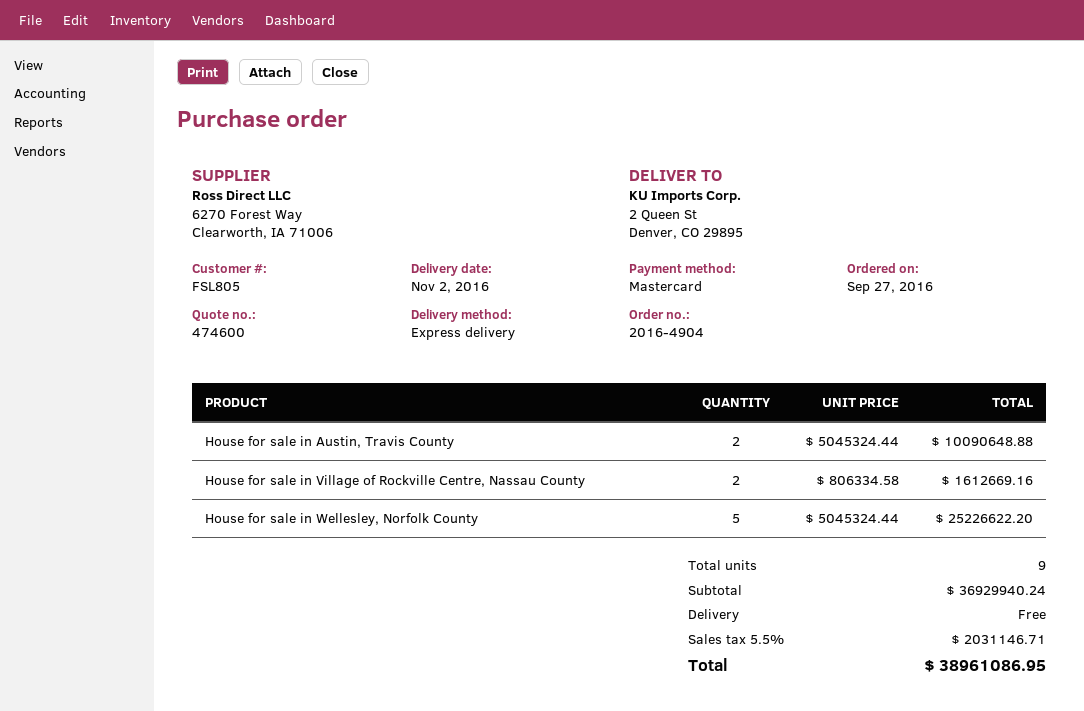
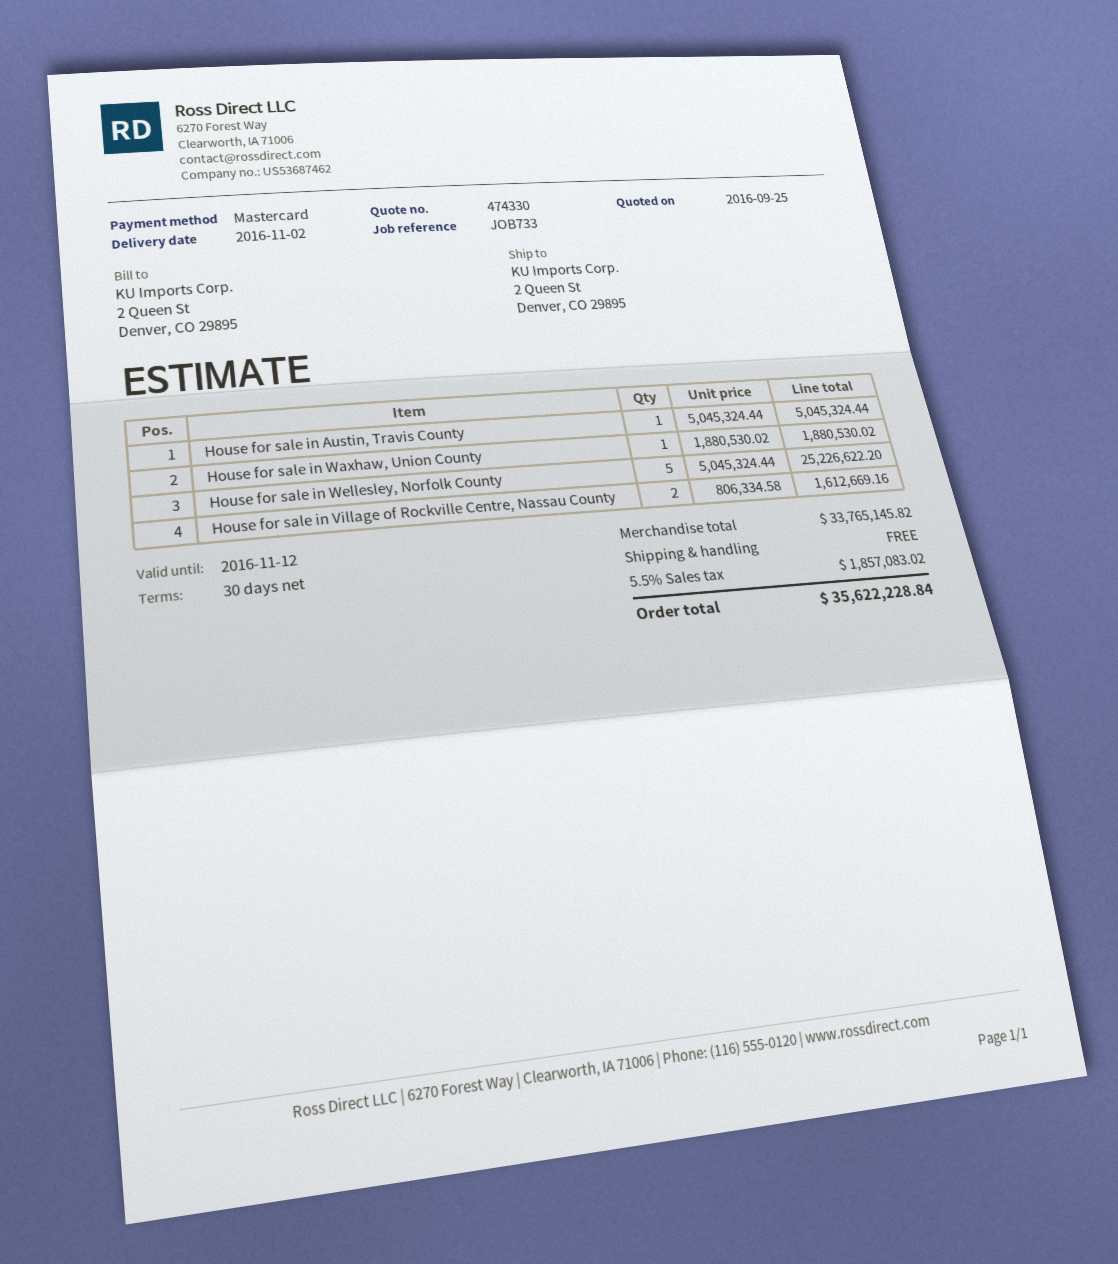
quote number: 474600 -> 474330
House for sale in Austin, Travis County: 2 x 5045324.44 = 10090648.88 -> 1 x 5045324.44 = 5045324.44
House for sale in Waxhaw, Union County: none -> 1 x 1880530.02 = 1880530.02
subtotal: 36929940.24 -> 33765145.82
tax: 5.5% = 2031146.71 -> 5.5% = 1857083.02
total: 38961086.95 -> 35622228.84

